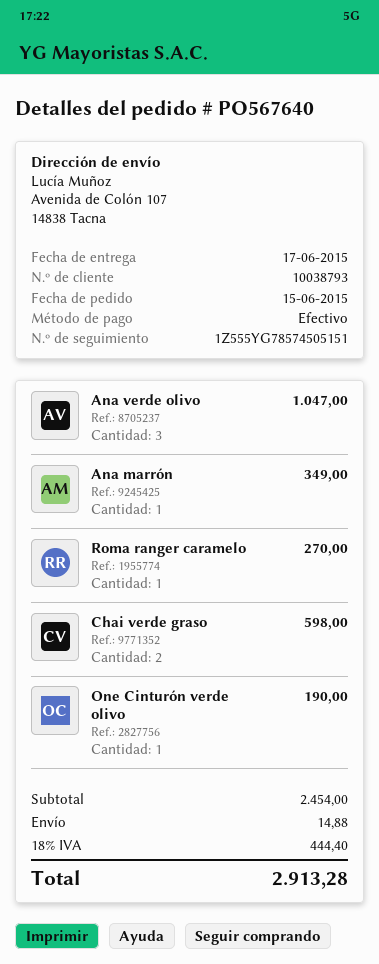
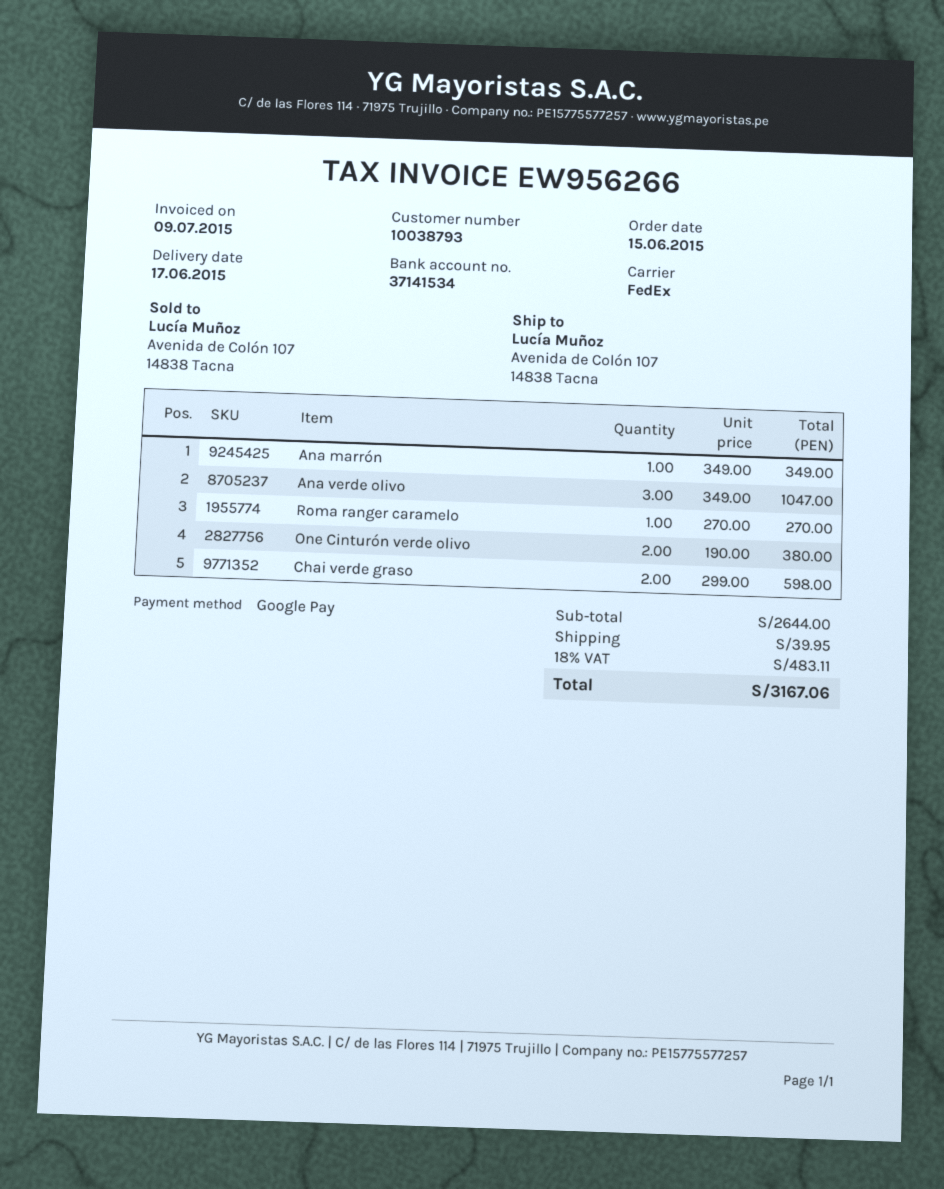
payment method: cash -> Google Pay
One Cinturón verde olivo: 1 for 190.00 -> 2 for 380.00
subtotal: 2454.00 -> 2644.00
shipping: 14.88 -> 39.95
tax: 18% = 444.40 -> 18% = 483.11
total: 2913.28 -> 3167.06

